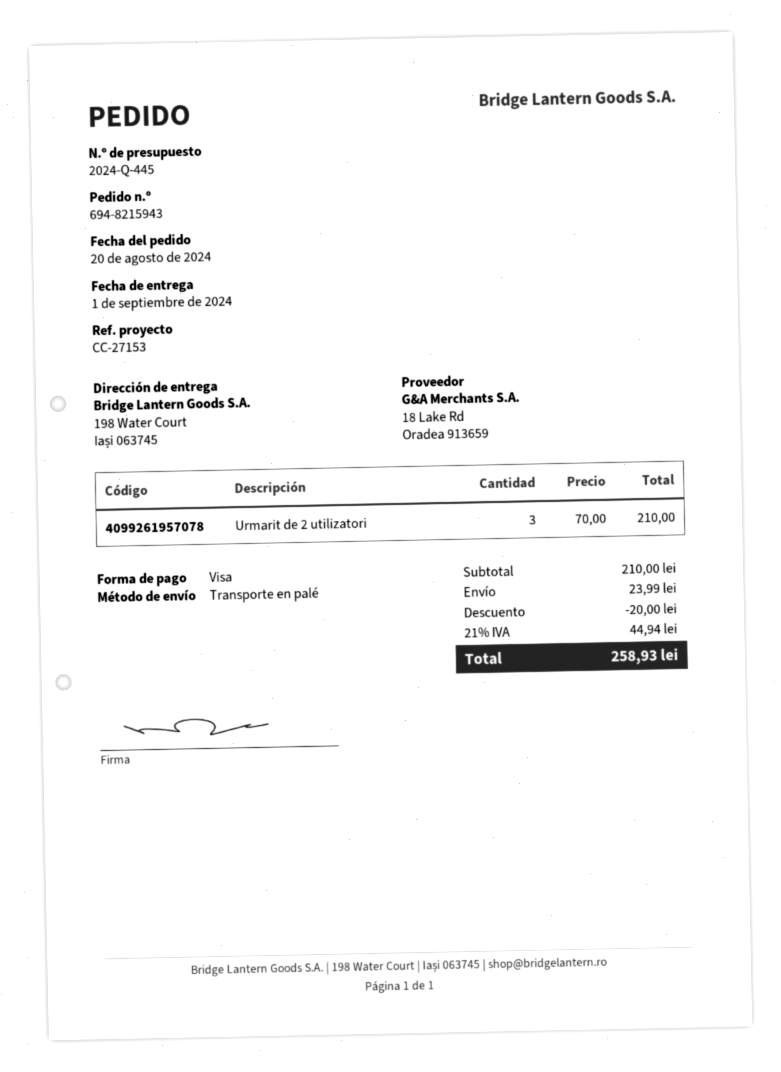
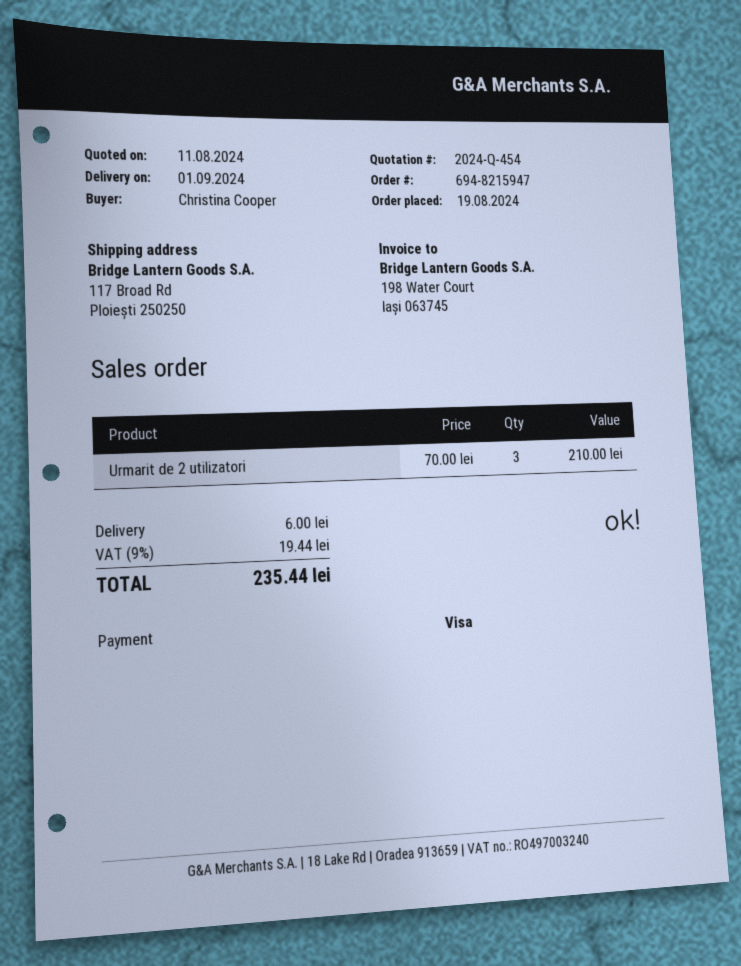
quote number: 2024-Q-445 -> 2024-Q-454
order number: 694-8215943 -> 694-8215947
order date: 2024-08-20 -> 2024-08-19
ship to: 198 Water Court, Iași 063745 -> 117 Broad Rd, Ploiești 250250
discount: 20.00 -> none
shipping: 23.99 -> 6.00
tax: 21% = 44.94 -> 9% = 19.44
total: 258.93 -> 235.44

